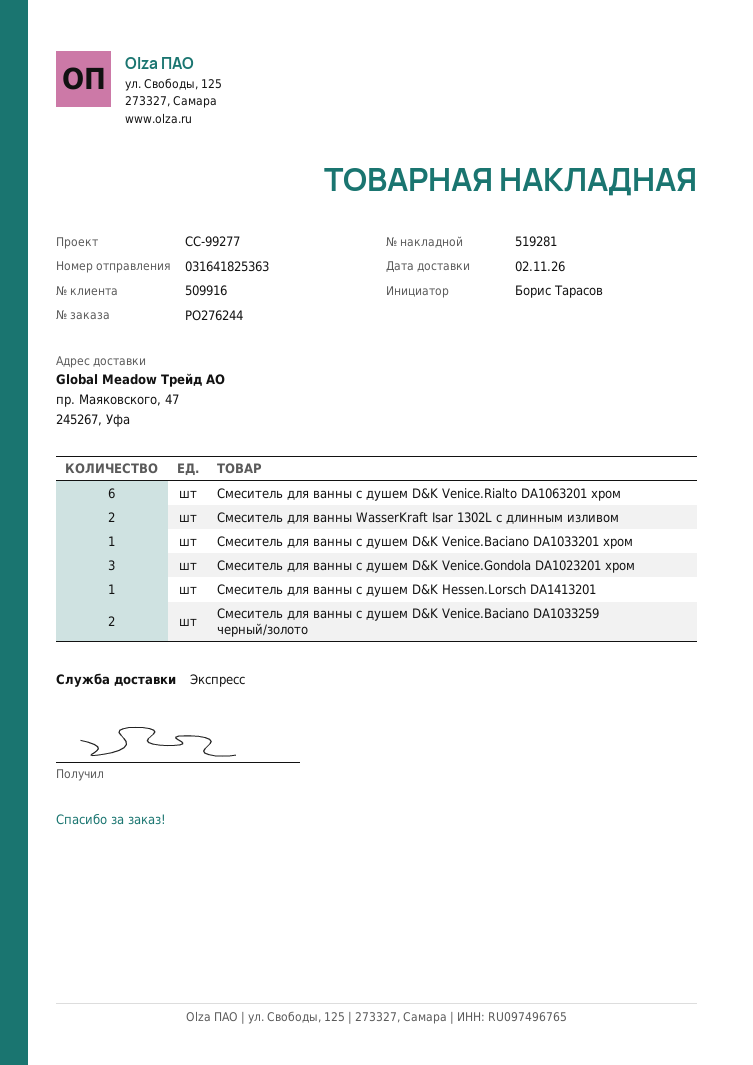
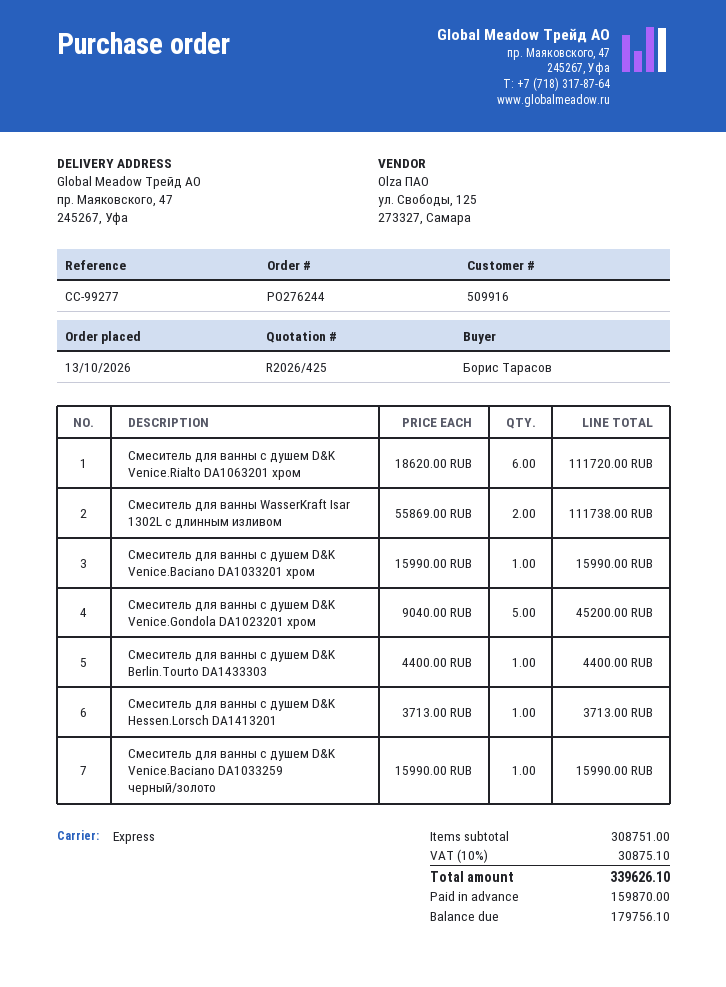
Смеситель для ванны с душем D&K Venice.Gondola DA1023201 хром: 3 -> 5
Смеситель для ванны с душем D&K Venice.Baciano DA1033259 черный/золото: 2 -> 1
Смеситель для ванны с душем D&K Berlin.Tourto DA1433303: none -> 1

